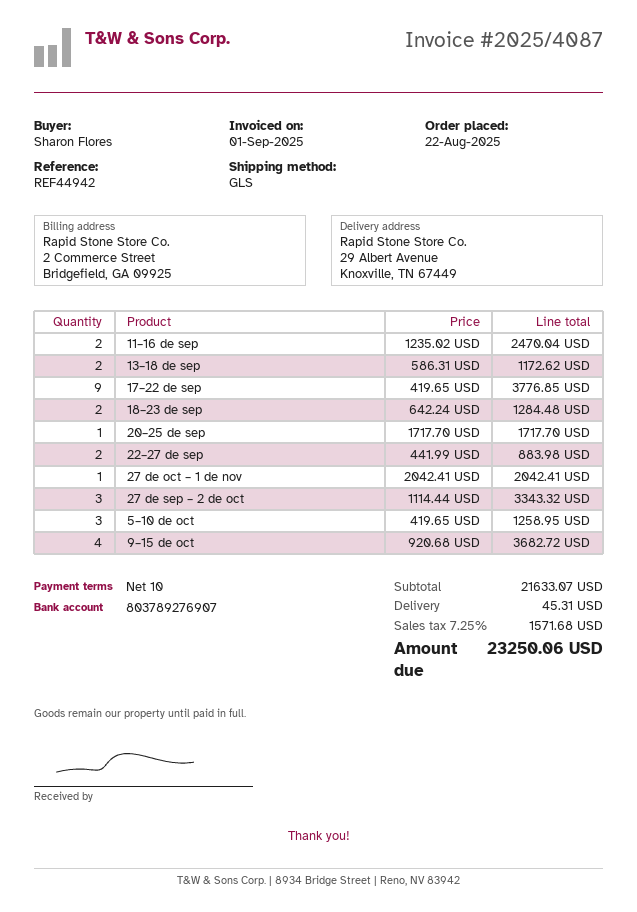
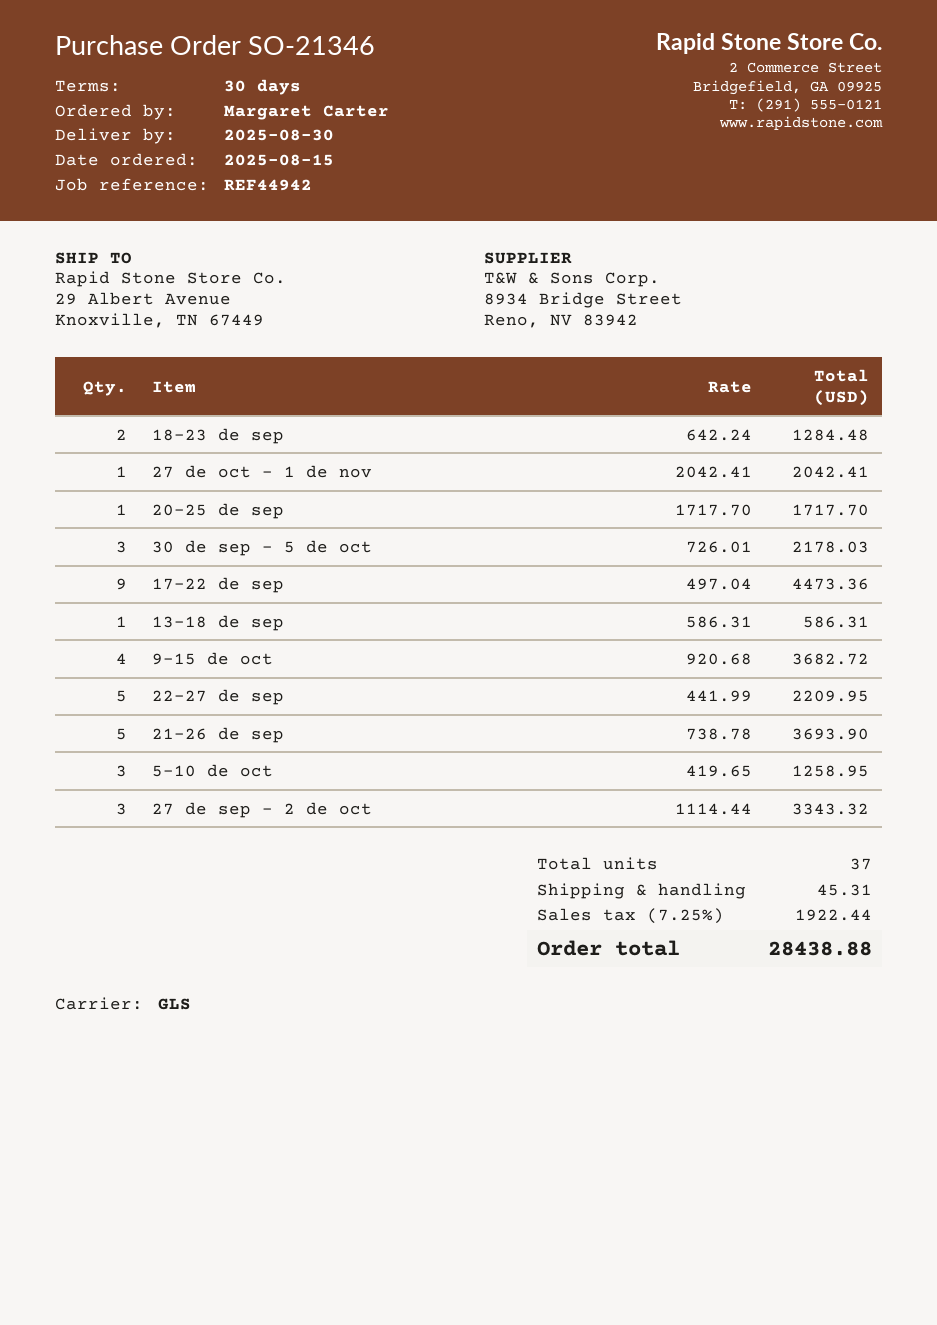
order date: 2025-08-22 -> 2025-08-15
payment terms: 10 days -> 30 days
ordered by: Sharon Flores -> Margaret Carter
11–16 de sep: 2 x 1235.02 = 2470.04 -> none
13–18 de sep: 2 x 586.31 = 1172.62 -> 1 x 586.31 = 586.31
17–22 de sep: 9 x 419.65 = 3776.85 -> 9 x 497.04 = 4473.36
22–27 de sep: 2 x 441.99 = 883.98 -> 5 x 441.99 = 2209.95
30 de sep – 5 de oct: none -> 3 x 726.01 = 2178.03
21–26 de sep: none -> 5 x 738.78 = 3693.90
tax: 7.25% = 1571.68 -> 7.25% = 1922.44
total: 23250.06 -> 28438.88

